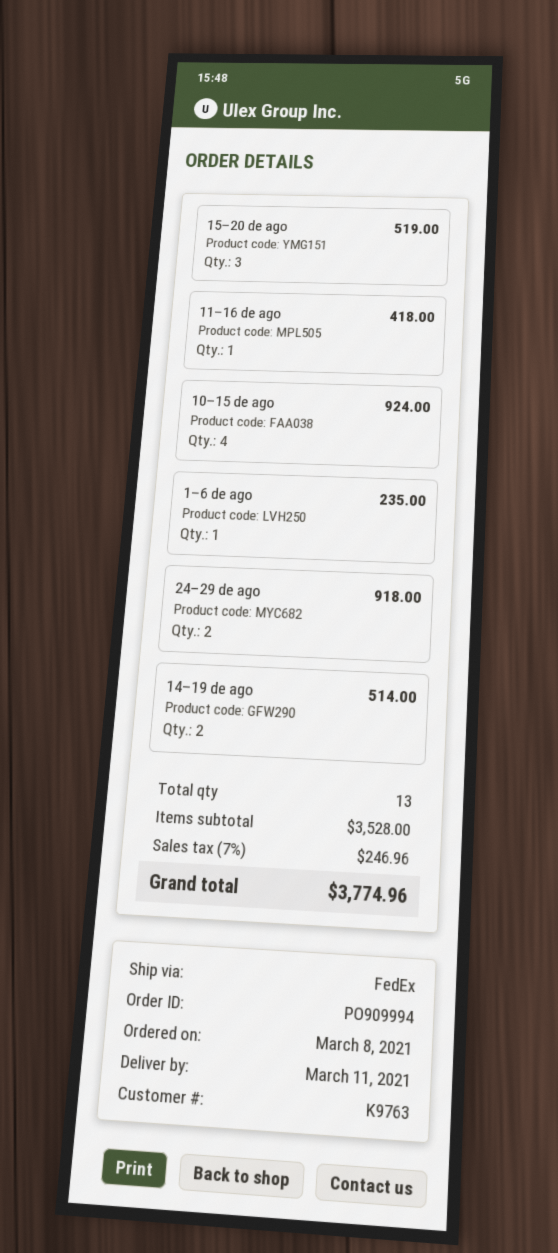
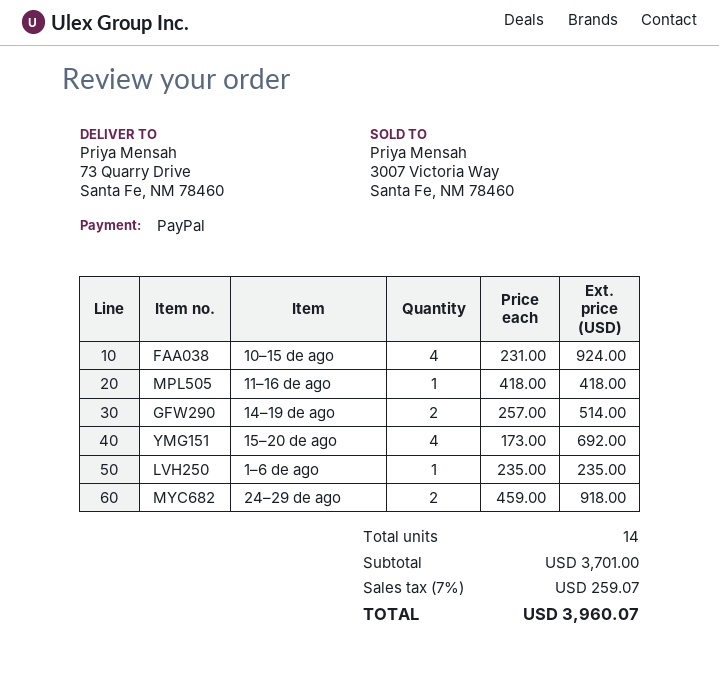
15–20 de ago: 3 for 519.00 -> 4 for 692.00
total quantity: 13 -> 14
subtotal: 3528.00 -> 3701.00
tax: 7% = 246.96 -> 7% = 259.07
total: 3774.96 -> 3960.07

